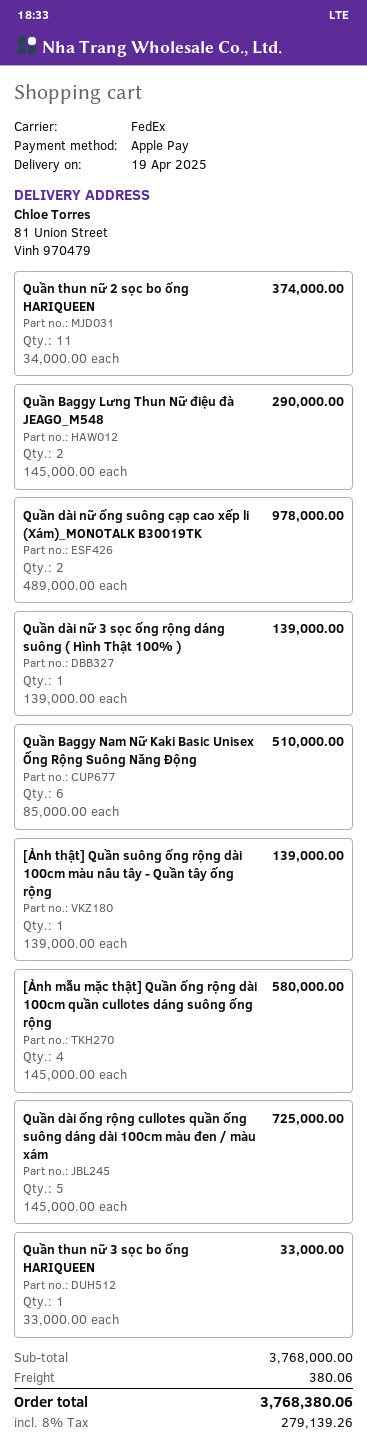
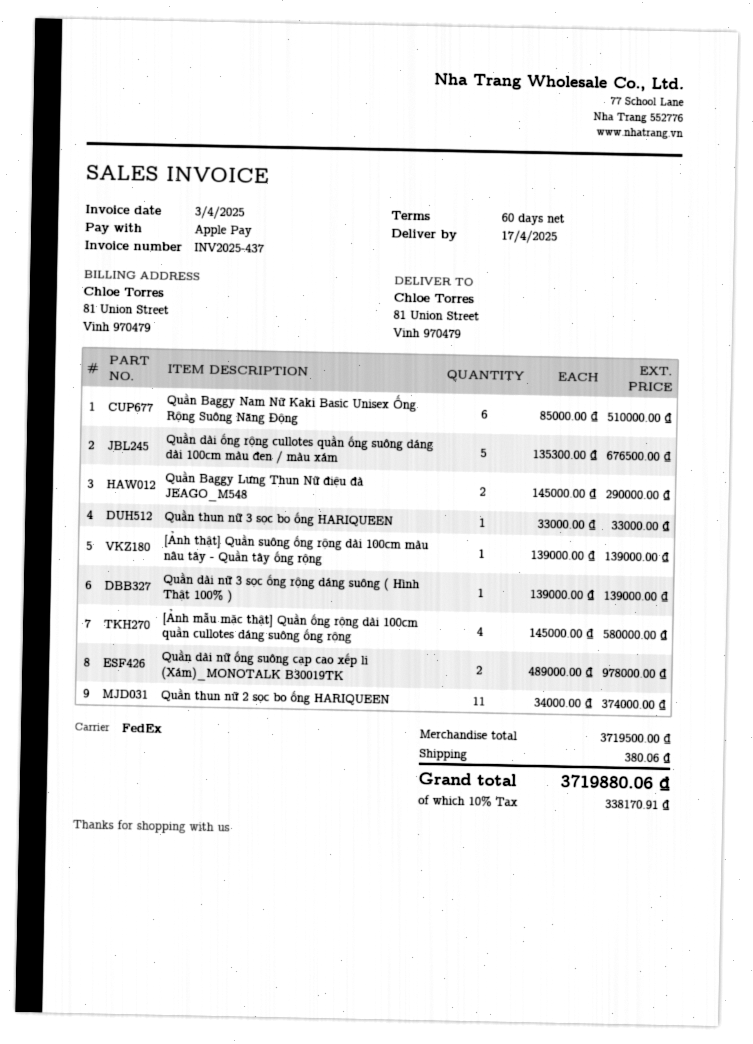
delivery date: 2025-04-19 -> 2025-04-17
Quần dài ống rộng cullotes quần ống suông dáng dài 100cm màu đen / màu xám: 5 x 145000.00 = 725000.00 -> 5 x 135300.00 = 676500.00
subtotal: 3768000.00 -> 3719500.00
tax: 8% = 279139.26 -> 10% = 338170.91
total: 3768380.06 -> 3719880.06

